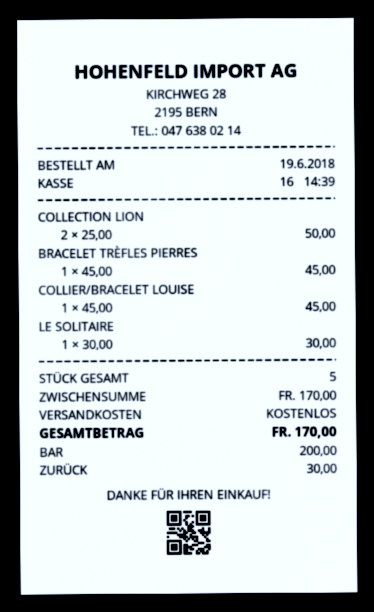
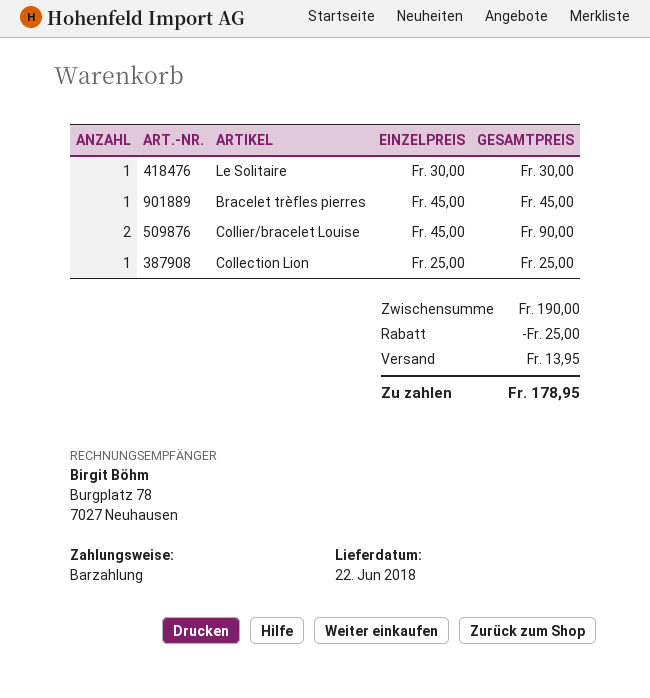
COLLECTION LION: 2 x 25.00 = 50.00 -> 1 x 25.00 = 25.00
COLLIER/BRACELET LOUISE: 1 x 45.00 = 45.00 -> 2 x 45.00 = 90.00
subtotal: 170.00 -> 190.00
discount: none -> 25.00
shipping: 0.00 -> 13.95
total: 170.00 -> 178.95

